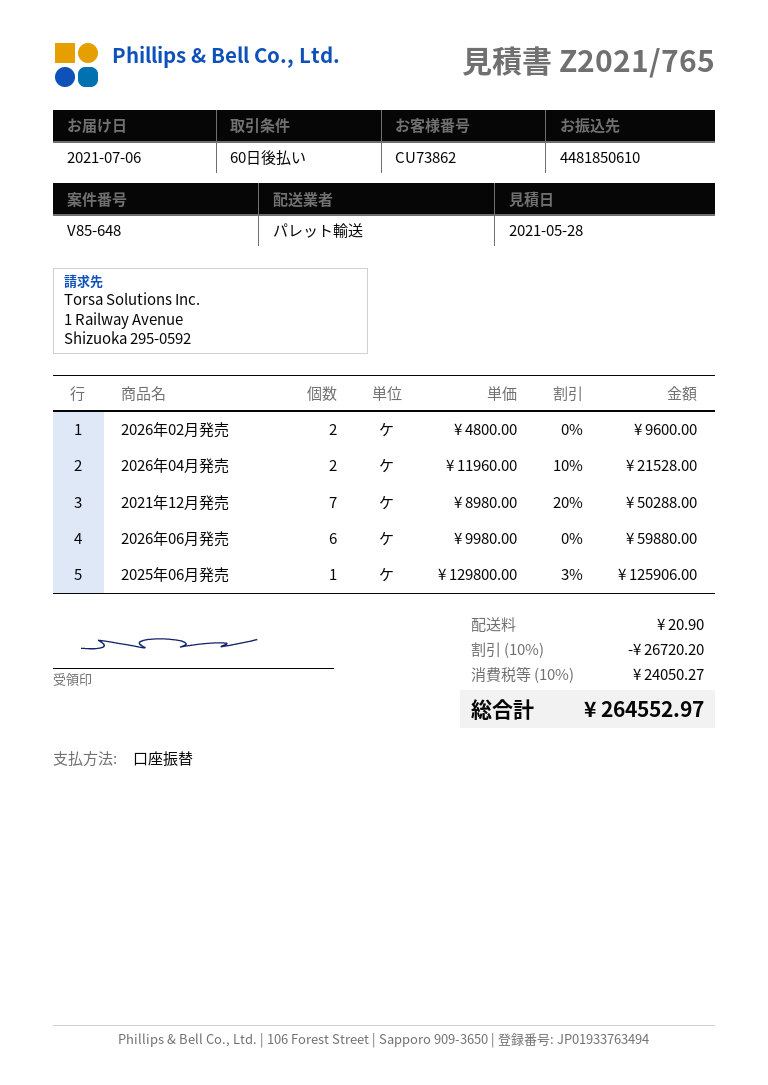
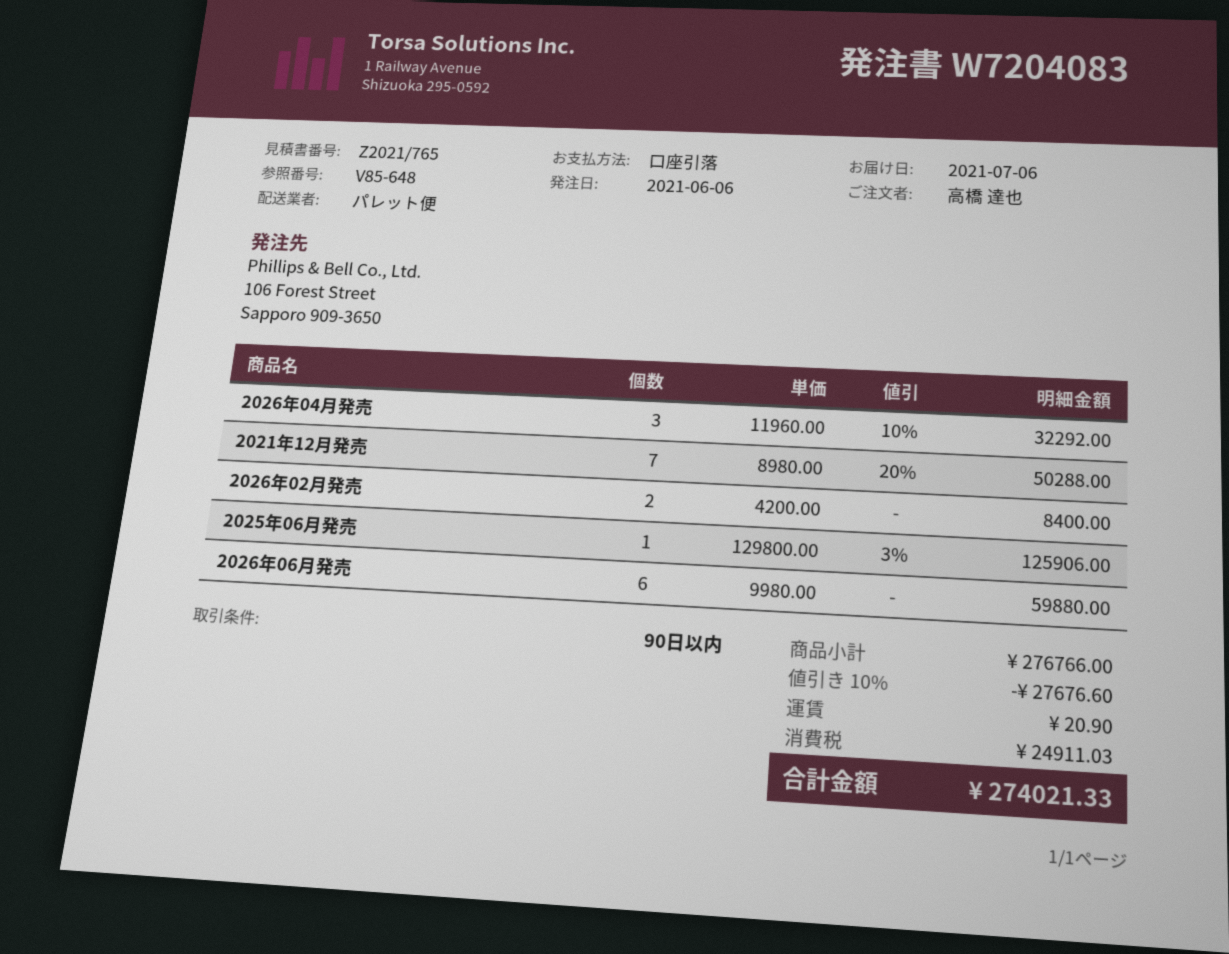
payment terms: 60 days -> 90 days
2026年02月発売: 2 x 4800.00 = 9600.00 -> 2 x 4200.00 = 8400.00
2026年04月発売: 2 x 11960.00 - 10% = 21528.00 -> 3 x 11960.00 - 10% = 32292.00
discount: 10% = 26720.20 -> 10% = 27676.60
tax: 24050.27 -> 24911.03
total: 264552.97 -> 274021.33

